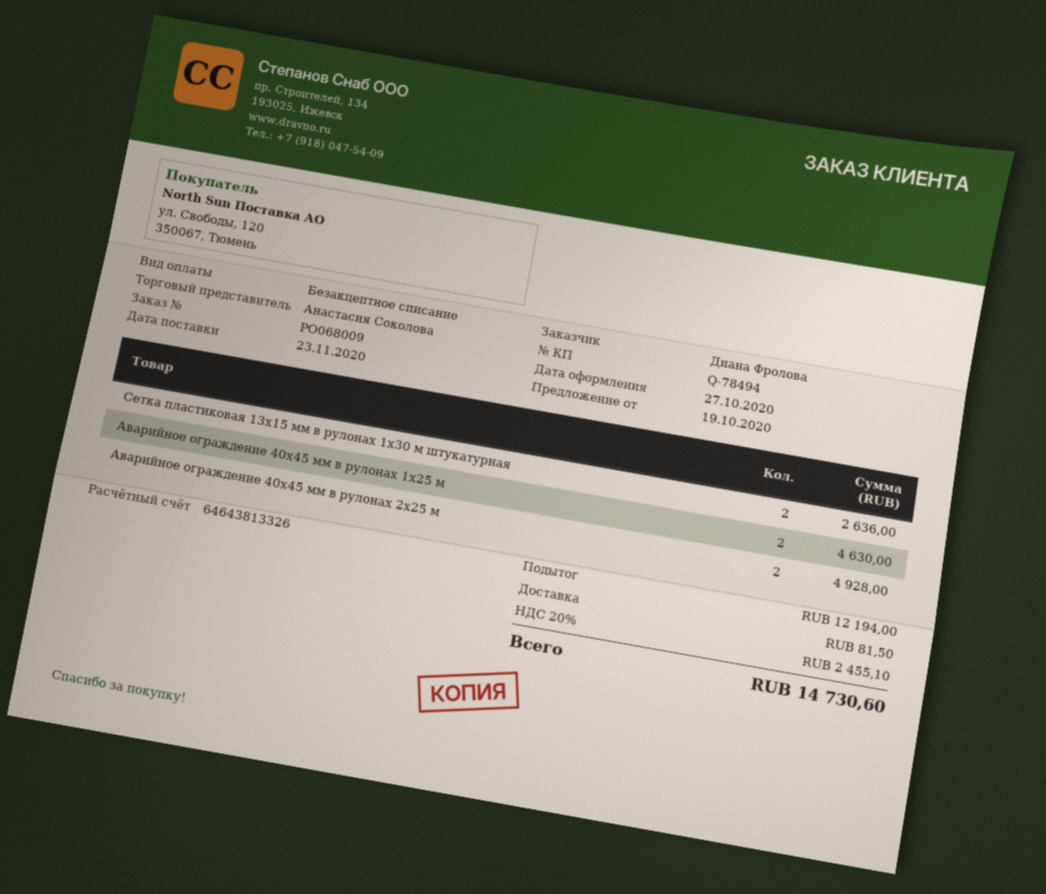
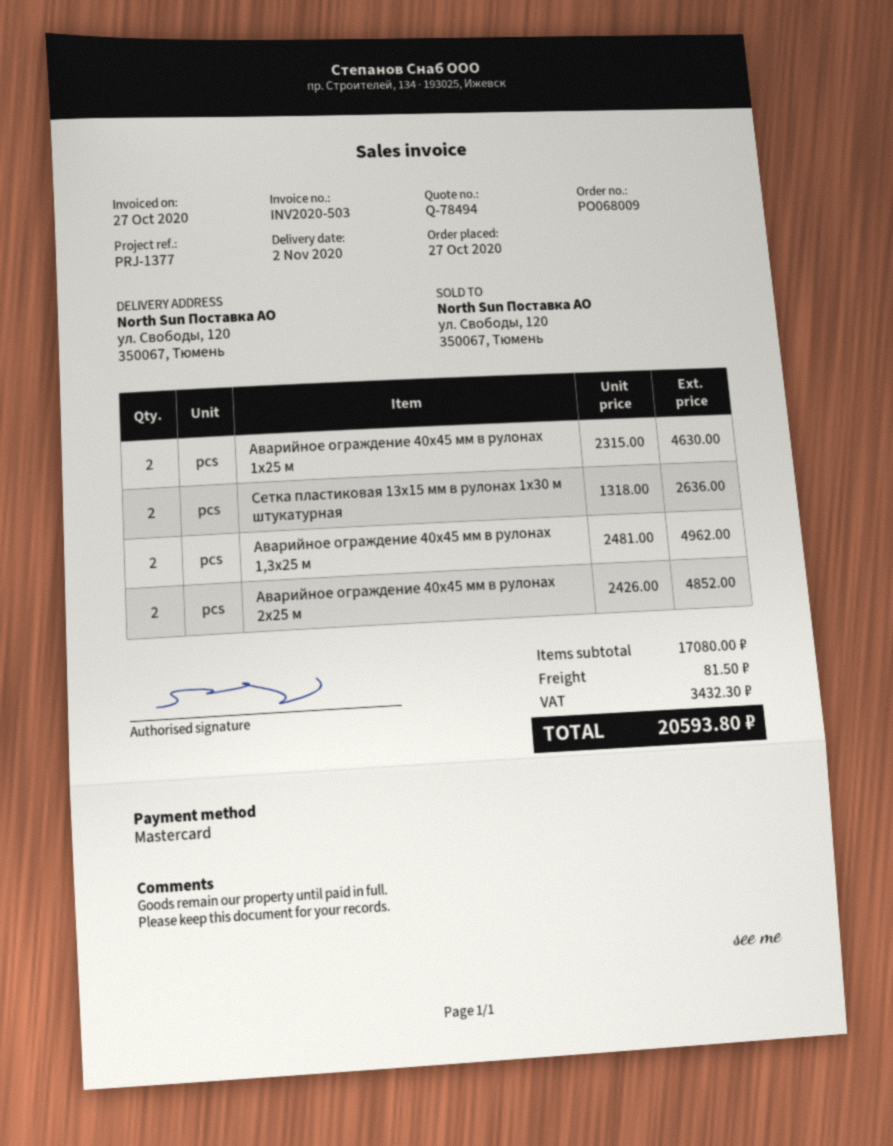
delivery date: 2020-11-23 -> 2020-11-02
payment method: direct debit -> Mastercard
Аварийное ограждение 40х45 мм в рулонах 2х25 м: 2 for 4928.00 -> 2 for 4852.00
Аварийное ограждение 40х45 мм в рулонах 1,3х25 м: none -> 2 for 4962.00
subtotal: 12194.00 -> 17080.00
tax: 2455.10 -> 3432.30
total: 14730.60 -> 20593.80

